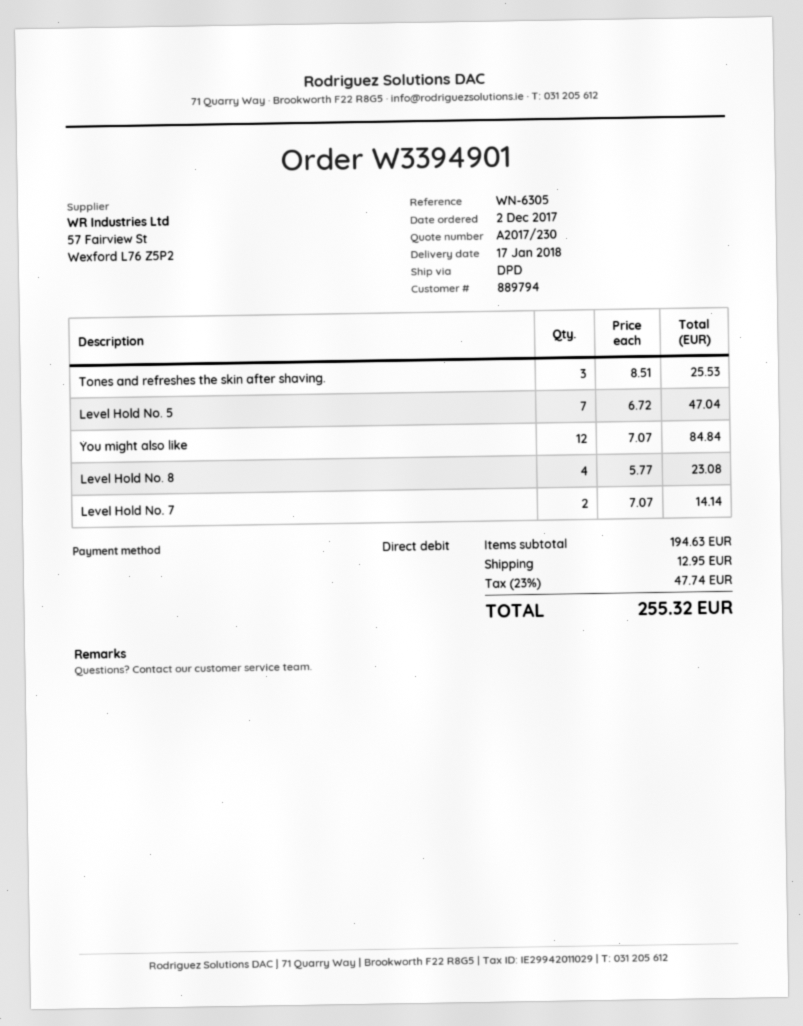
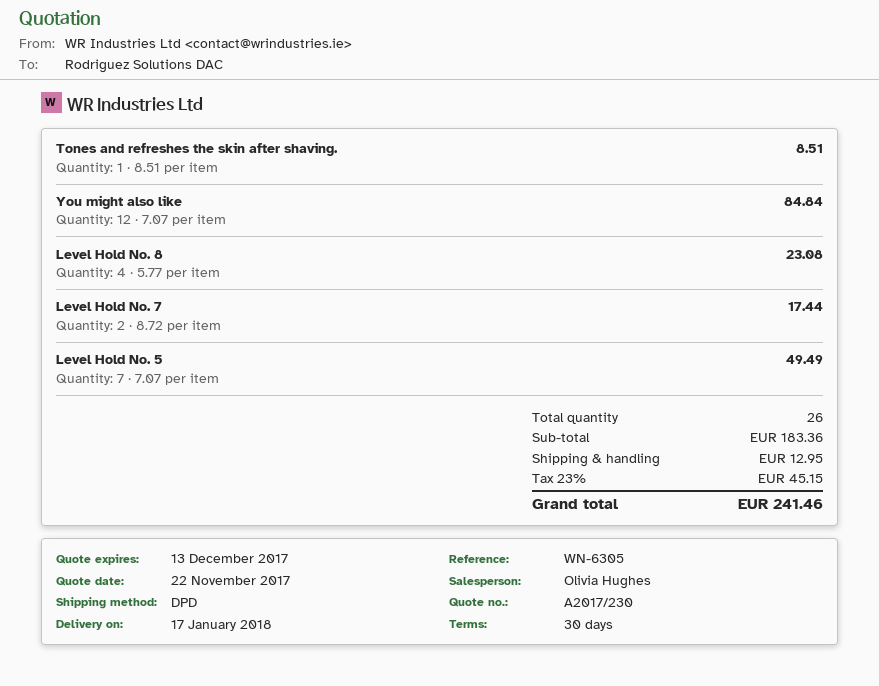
Tones and refreshes the skin after shaving.: 3 x 8.51 = 25.53 -> 1 x 8.51 = 8.51
Level Hold No. 5: 7 x 6.72 = 47.04 -> 7 x 7.07 = 49.49
Level Hold No. 7: 2 x 7.07 = 14.14 -> 2 x 8.72 = 17.44
subtotal: 194.63 -> 183.36
tax: 23% = 47.74 -> 23% = 45.15
total: 255.32 -> 241.46

